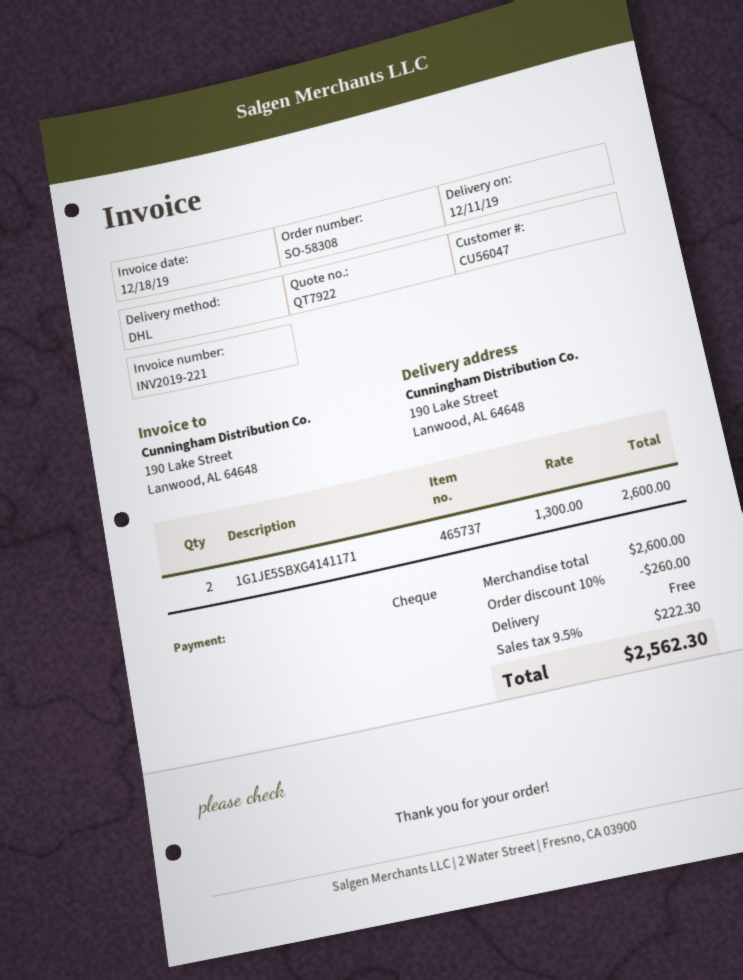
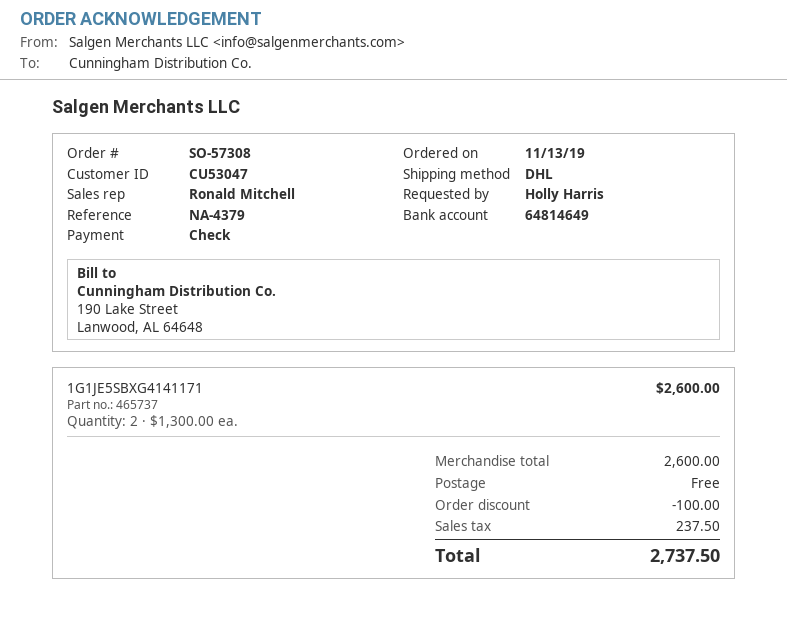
order number: SO-58308 -> SO-57308
customer number: CU56047 -> CU53047
discount: 260.00 -> 100.00
tax: 222.30 -> 237.50
total: 2562.30 -> 2737.50

